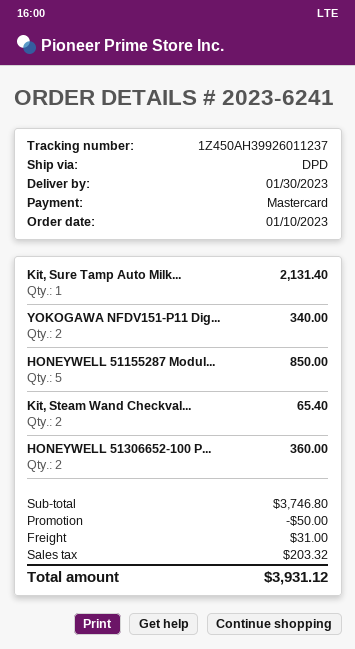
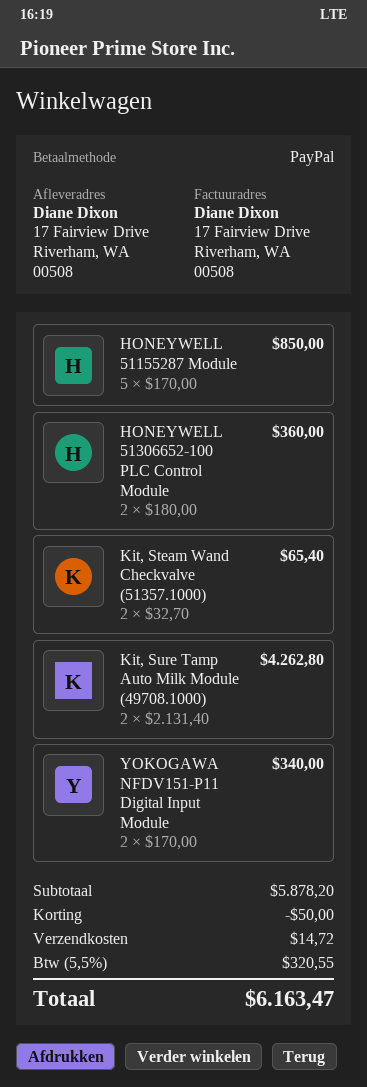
payment method: Mastercard -> PayPal
Kit, Sure Tamp Auto Milk...: 1 for 2131.40 -> 2 for 4262.80
subtotal: 3746.80 -> 5878.20
shipping: 31.00 -> 14.72
tax: 203.32 -> 320.55
total: 3931.12 -> 6163.47

